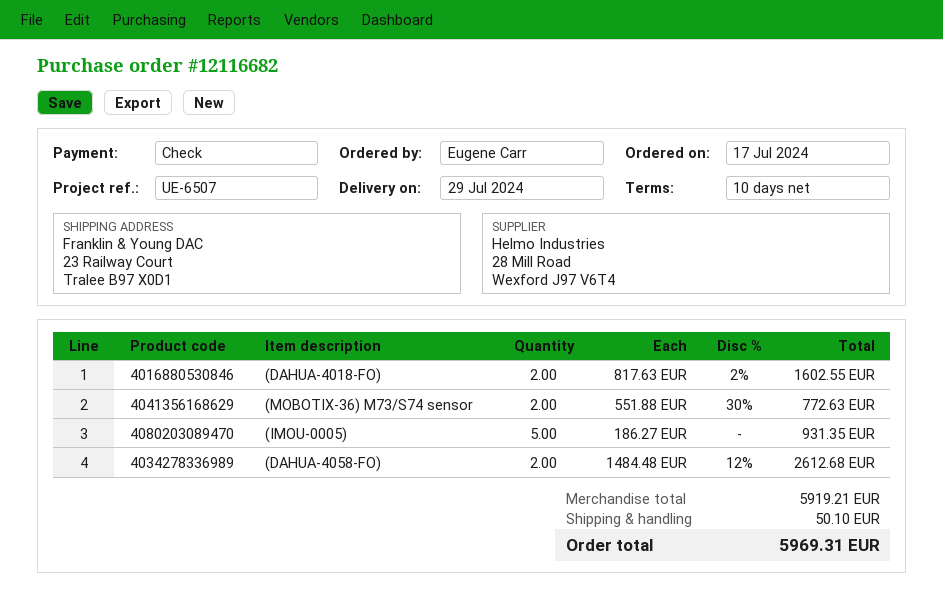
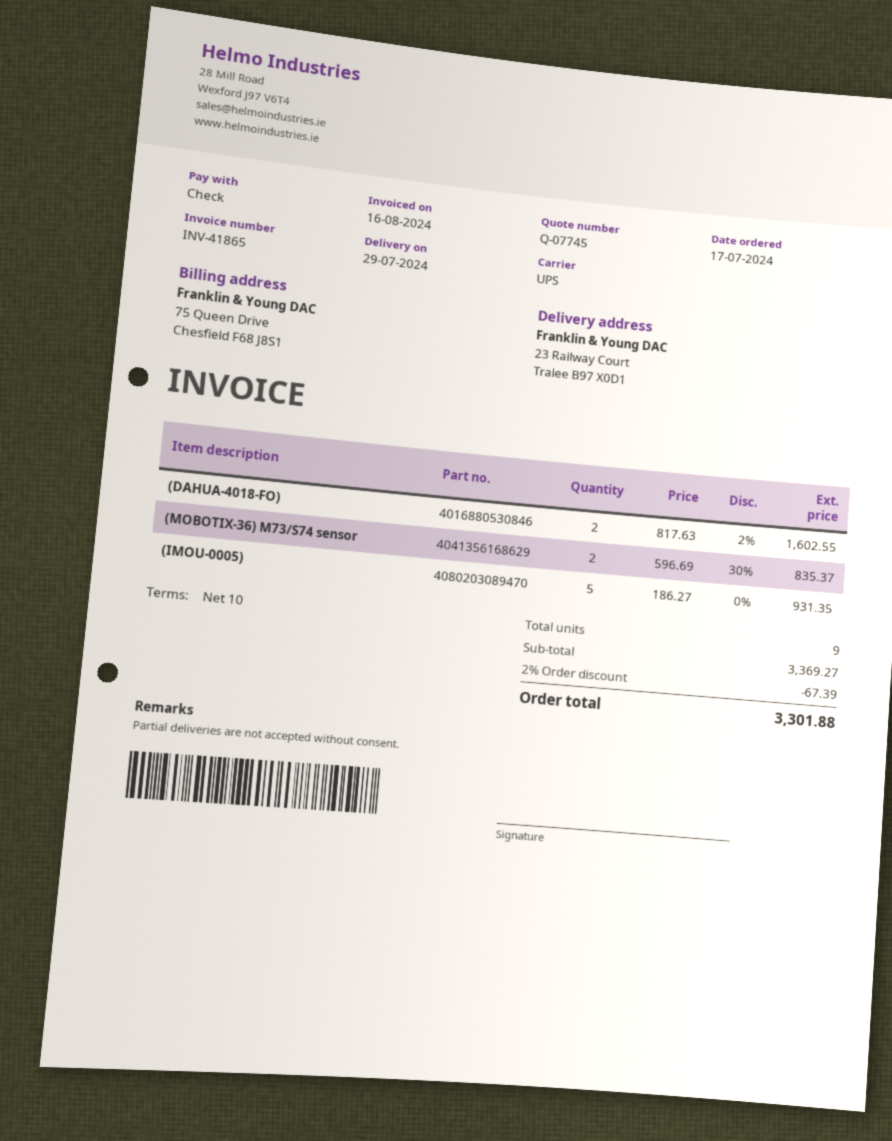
(MOBOTIX-36) M73/S74 sensor: 2 x 551.88 - 30% = 772.63 -> 2 x 596.69 - 30% = 835.37
(DAHUA-4058-FO): 2 x 1484.48 - 12% = 2612.68 -> none
subtotal: 5919.21 -> 3369.27
discount: none -> 2% = 67.39
shipping: 50.10 -> none
total: 5969.31 -> 3301.88

